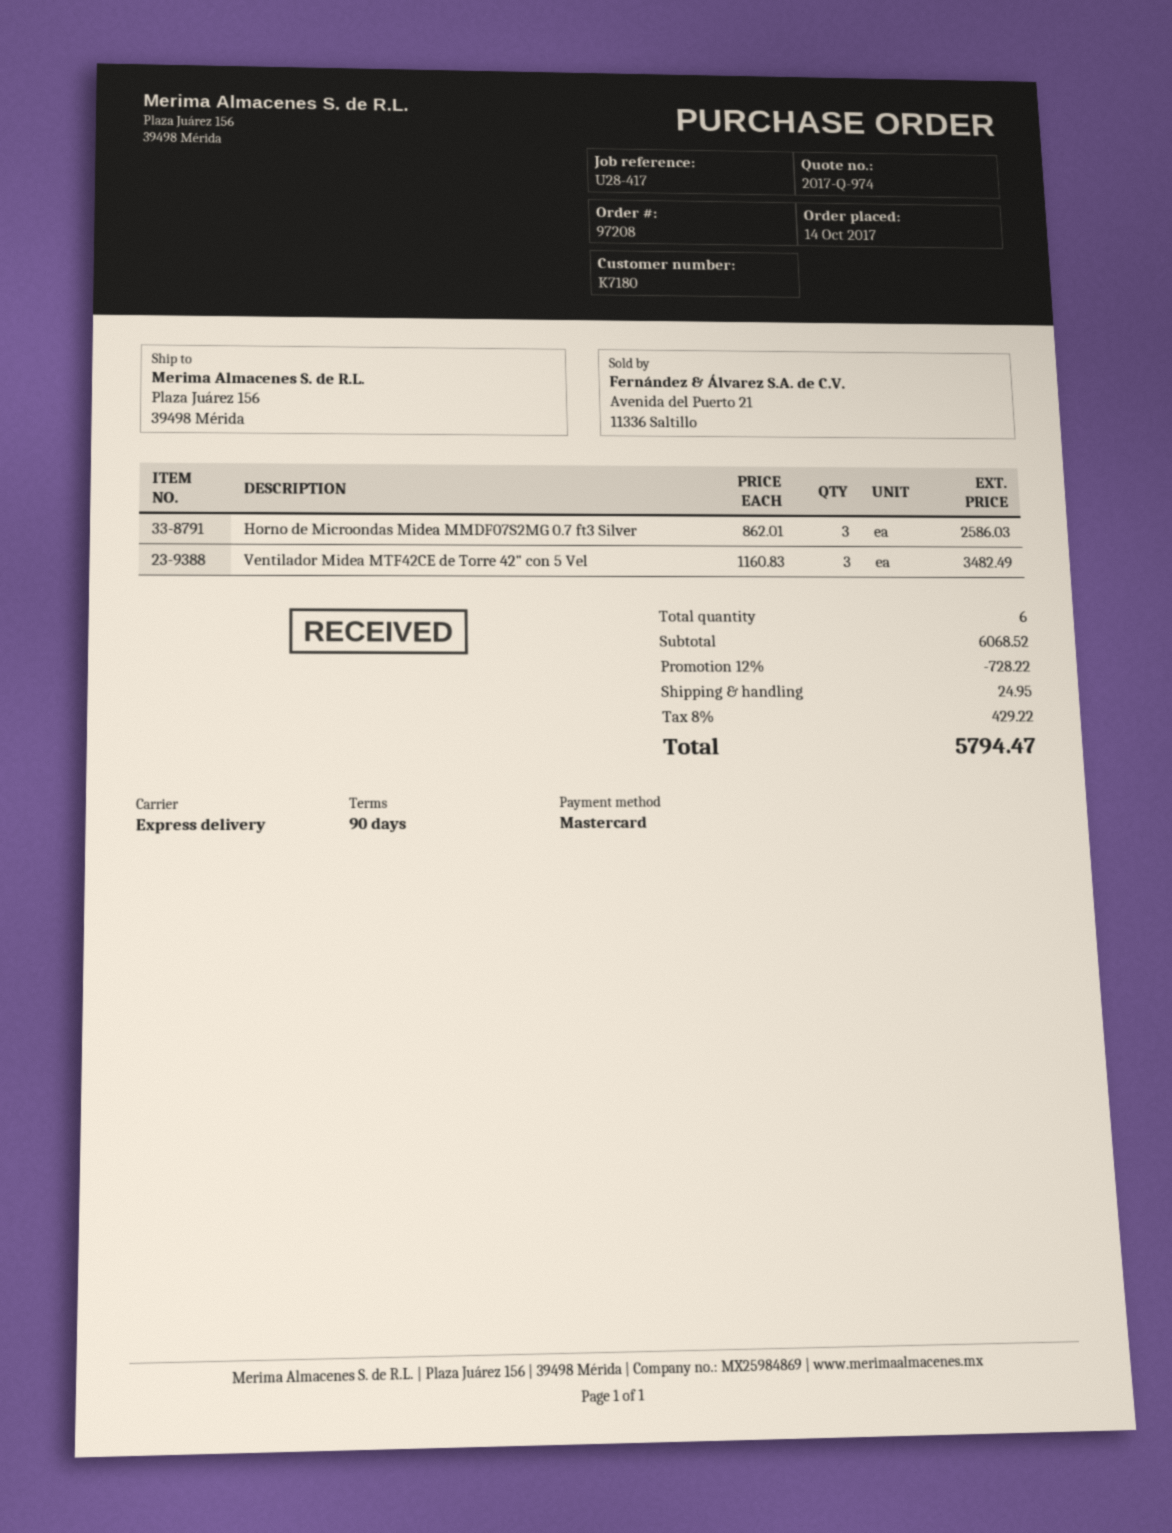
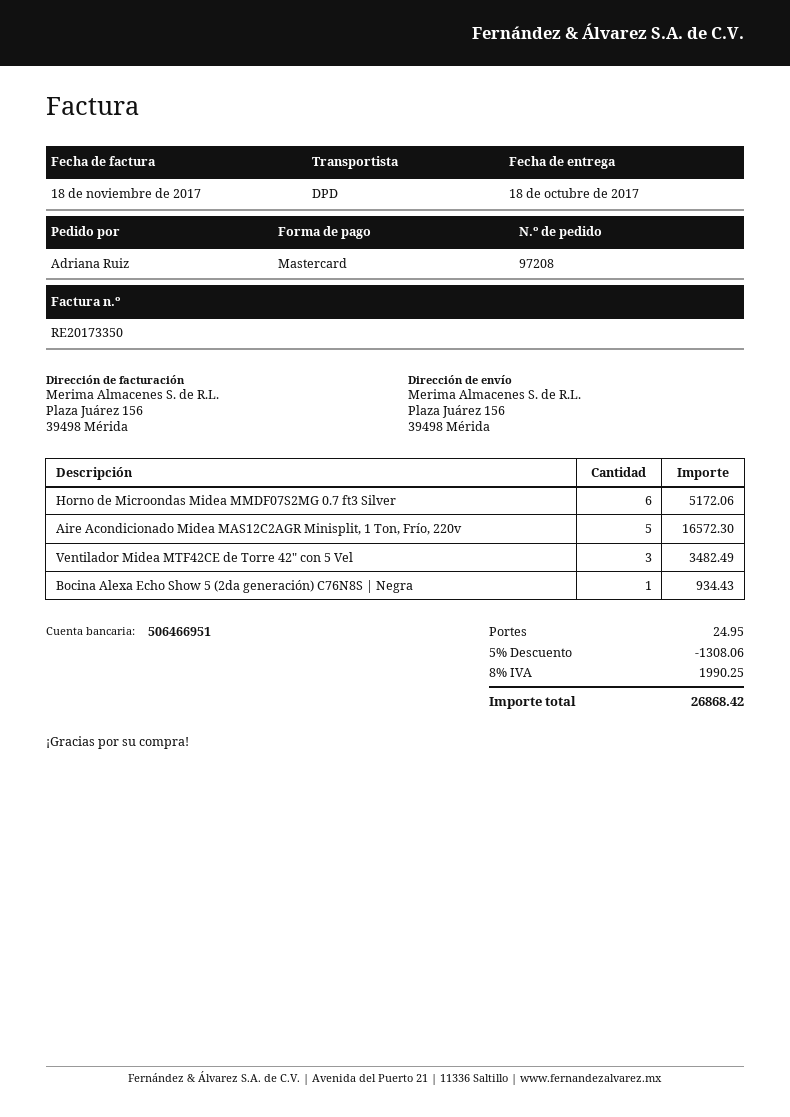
shipping method: express -> DPD
Horno de Microondas Midea MMDF07S2MG 0.7 ft3 Silver: 3 for 2586.03 -> 6 for 5172.06
Aire Acondicionado Midea MAS12C2AGR Minisplit, 1 Ton, Frío, 220v: none -> 5 for 16572.30
Bocina Alexa Echo Show 5 (2da generación) C76N8S | Negra: none -> 1 for 934.43
discount: 12% = 728.22 -> 5% = 1308.06
tax: 8% = 429.22 -> 8% = 1990.25
total: 5794.47 -> 26868.42

